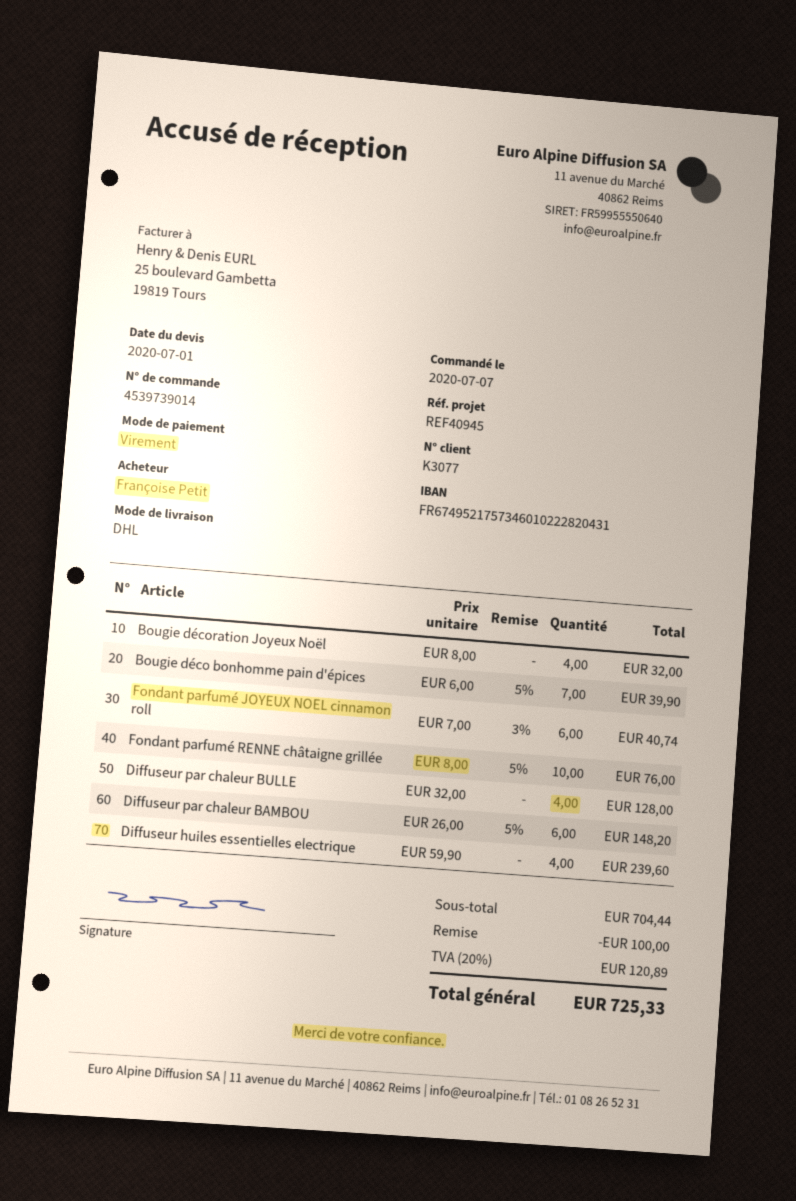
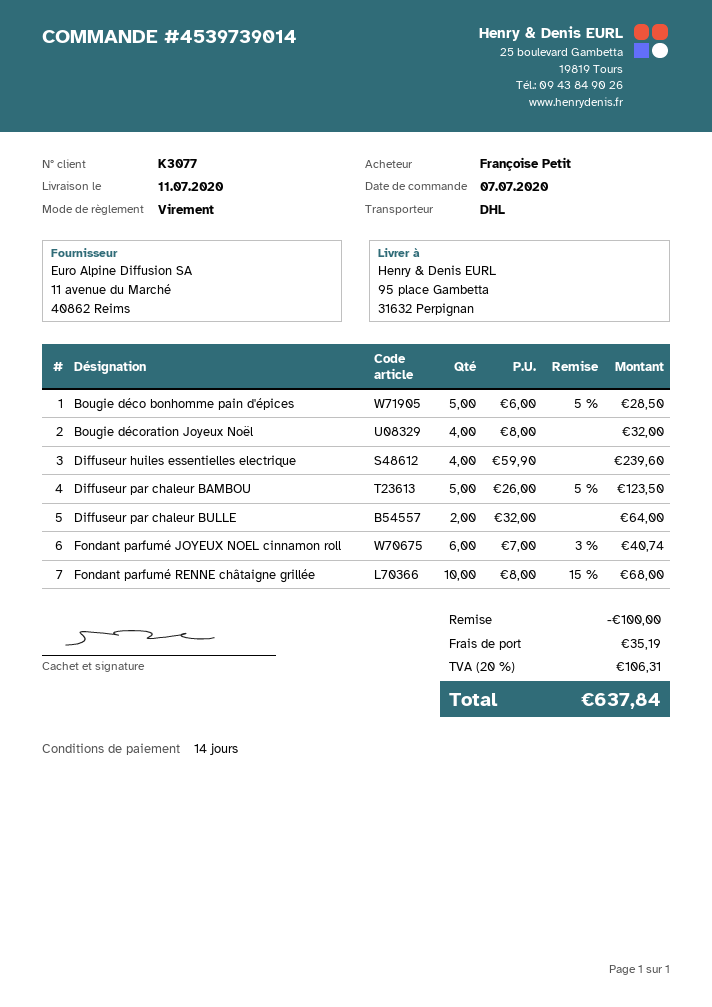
Bougie déco bonhomme pain d'épices: 7 x 6.00 - 5% = 39.90 -> 5 x 6.00 - 5% = 28.50
Fondant parfumé RENNE châtaigne grillée: 10 x 8.00 - 5% = 76.00 -> 10 x 8.00 - 15% = 68.00
Diffuseur par chaleur BULLE: 4 x 32.00 = 128.00 -> 2 x 32.00 = 64.00
Diffuseur par chaleur BAMBOU: 6 x 26.00 - 5% = 148.20 -> 5 x 26.00 - 5% = 123.50
shipping: none -> 35.19
tax: 20% = 120.89 -> 20% = 106.31
total: 725.33 -> 637.84

